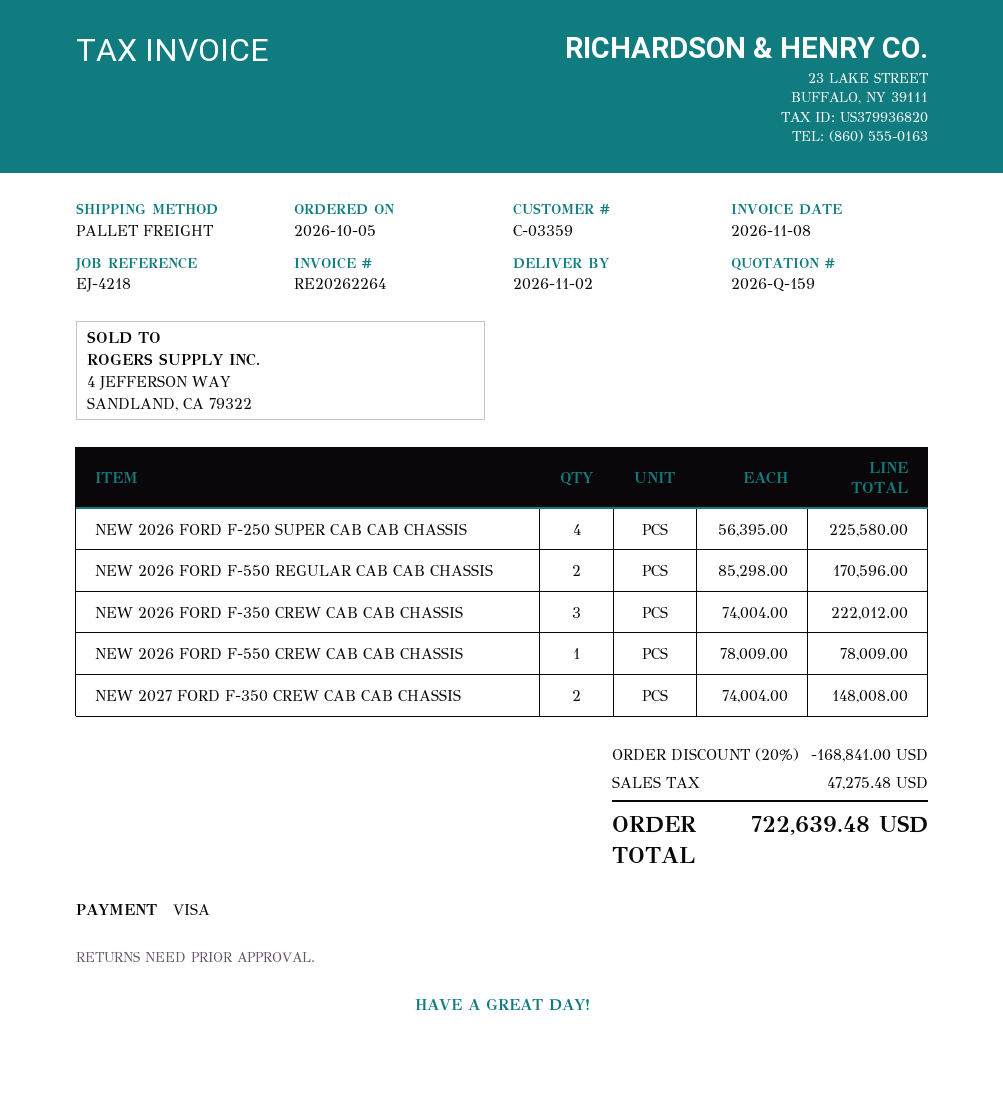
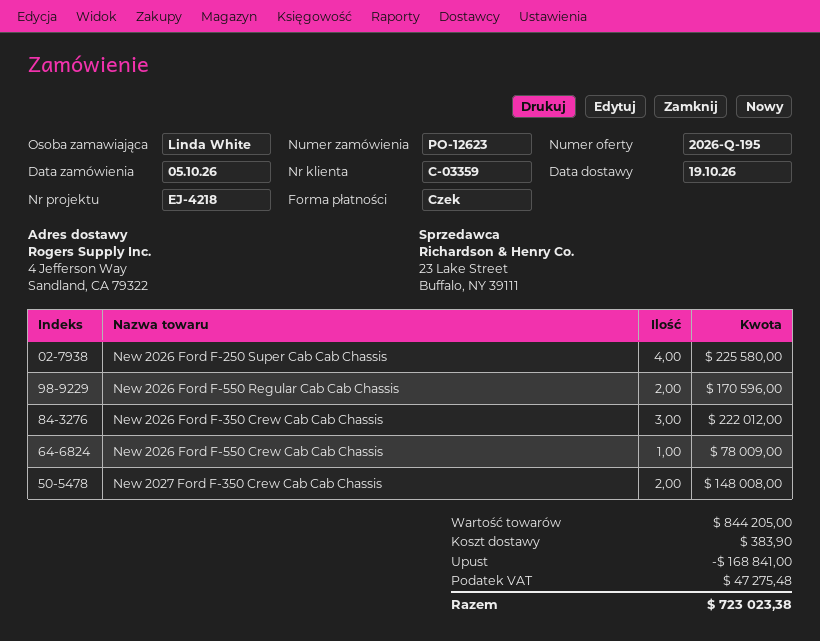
quote number: 2026-Q-159 -> 2026-Q-195
delivery date: 2026-11-02 -> 2026-10-19
payment method: Visa -> cheque
shipping: none -> 383.90
total: 722639.48 -> 723023.38

